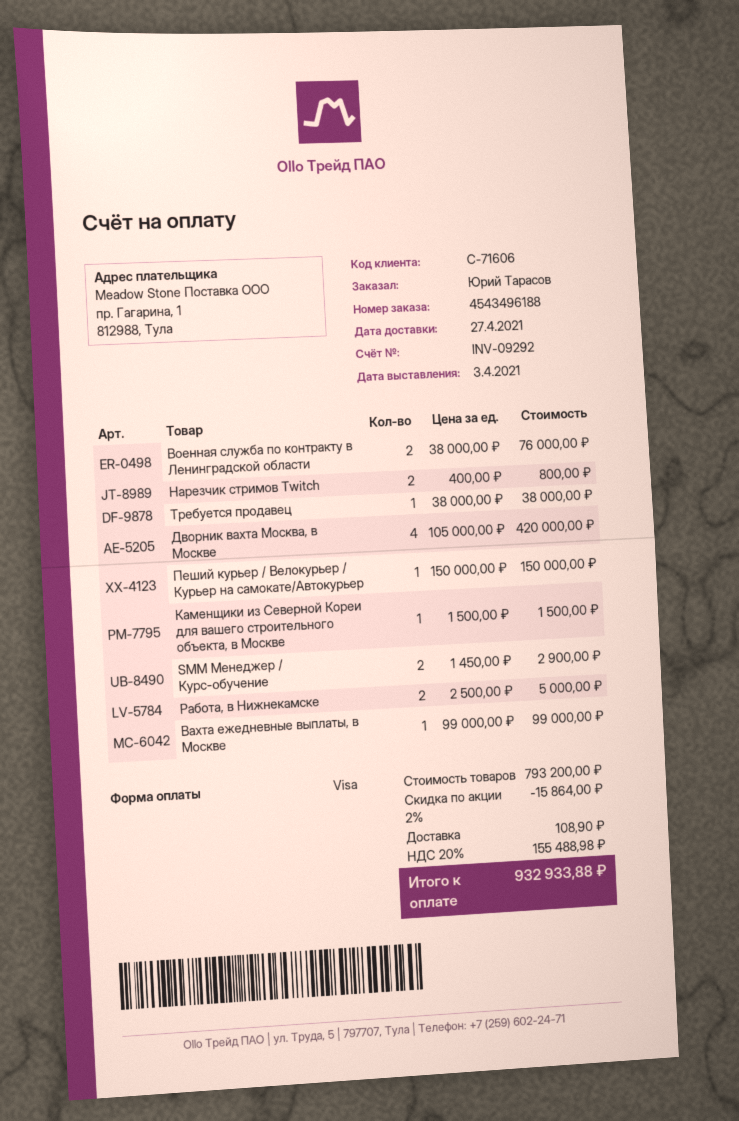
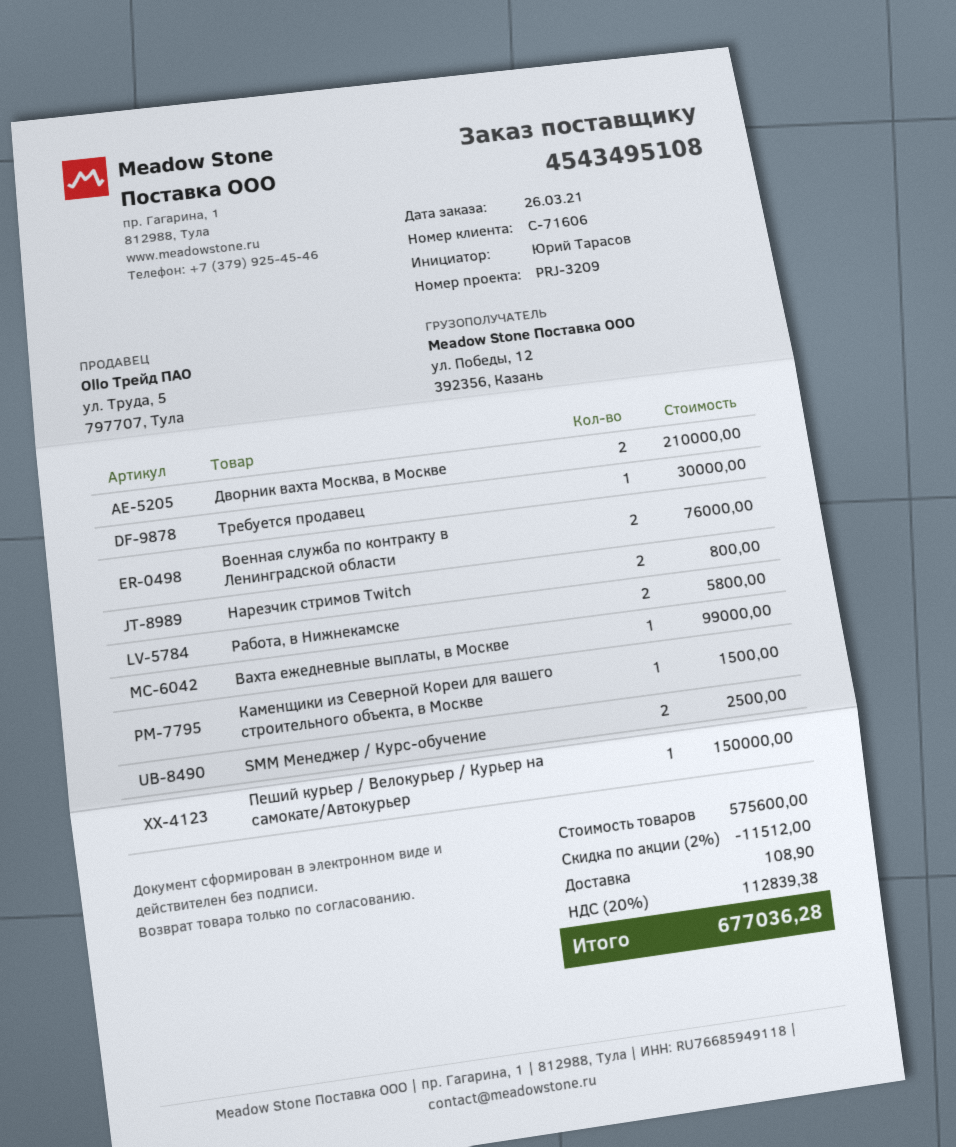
order number: 4543496188 -> 4543495108
Требуется продавец: 1 for 38000.00 -> 1 for 30000.00
Дворник вахта Москва, в Москве: 4 for 420000.00 -> 2 for 210000.00
SMM Менеджер / Курс-обучение: 2 for 2900.00 -> 2 for 2500.00
Работа, в Нижнекамске: 2 for 5000.00 -> 2 for 5800.00
subtotal: 793200.00 -> 575600.00
discount: 2% = 15864.00 -> 2% = 11512.00
tax: 20% = 155488.98 -> 20% = 112839.38
total: 932933.88 -> 677036.28

